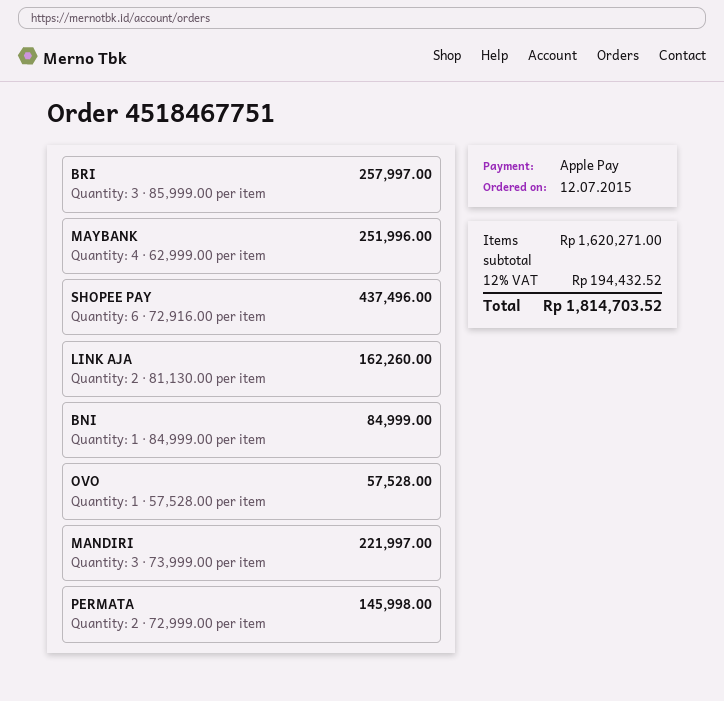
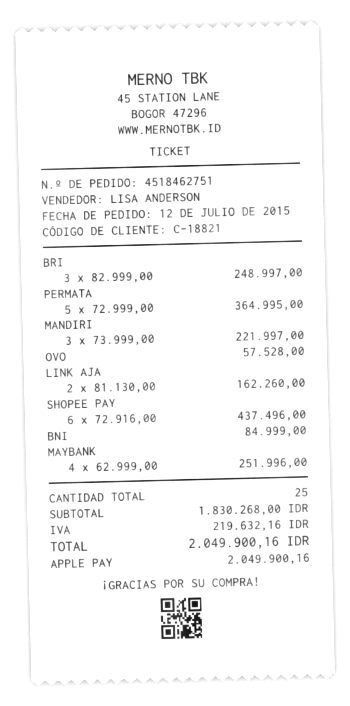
order number: 4518467751 -> 4518462751
BRI: 3 x 85999.00 = 257997.00 -> 3 x 82999.00 = 248997.00
PERMATA: 2 x 72999.00 = 145998.00 -> 5 x 72999.00 = 364995.00
subtotal: 1620271.00 -> 1830268.00
tax: 194432.52 -> 219632.16
total: 1814703.52 -> 2049900.16

